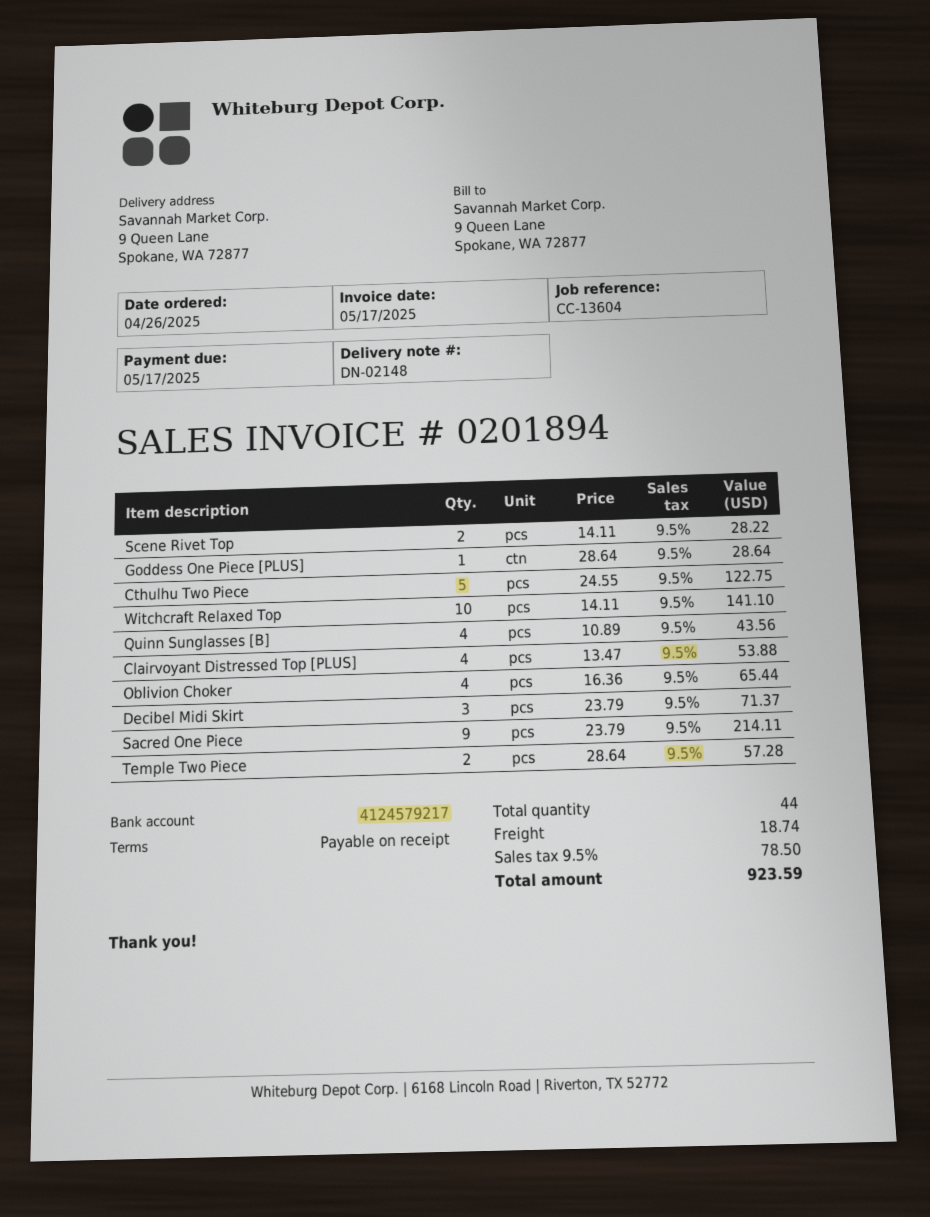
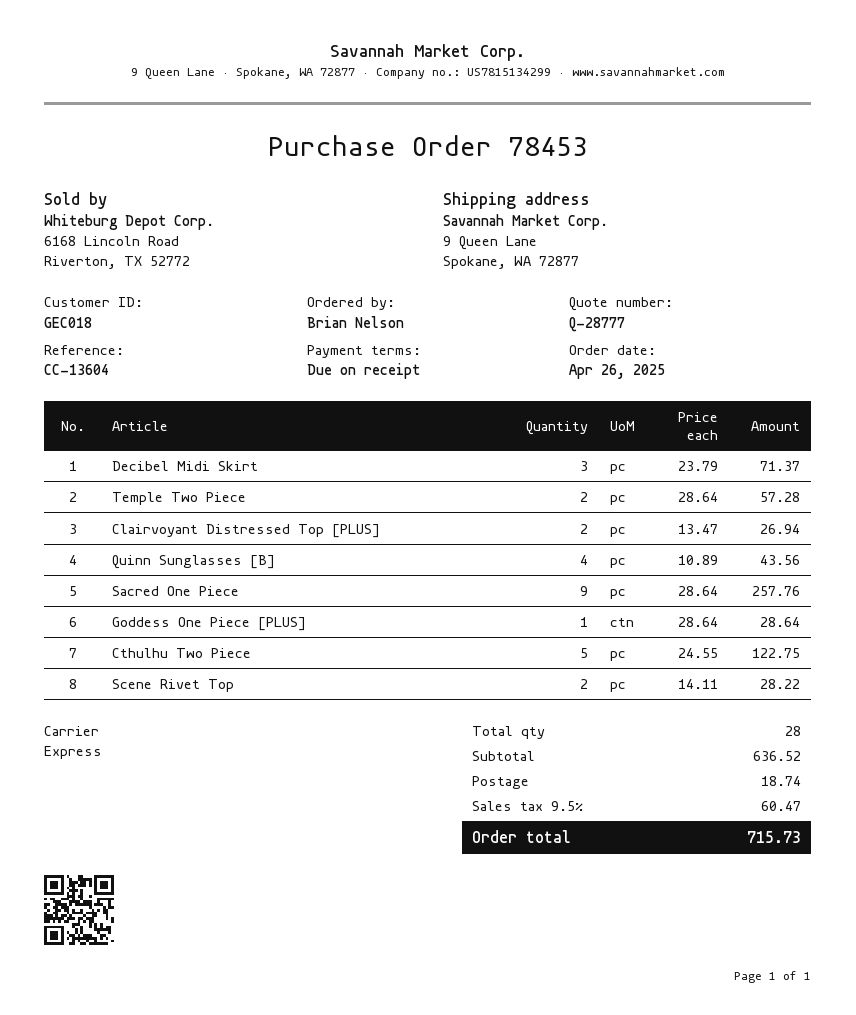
Witchcraft Relaxed Top: 10 x 14.11 = 141.10 -> none
Clairvoyant Distressed Top [PLUS]: 4 x 13.47 = 53.88 -> 2 x 13.47 = 26.94
Oblivion Choker: 4 x 16.36 = 65.44 -> none
Sacred One Piece: 9 x 23.79 = 214.11 -> 9 x 28.64 = 257.76
total quantity: 44 -> 28
tax: 9.5% = 78.50 -> 9.5% = 60.47
total: 923.59 -> 715.73

